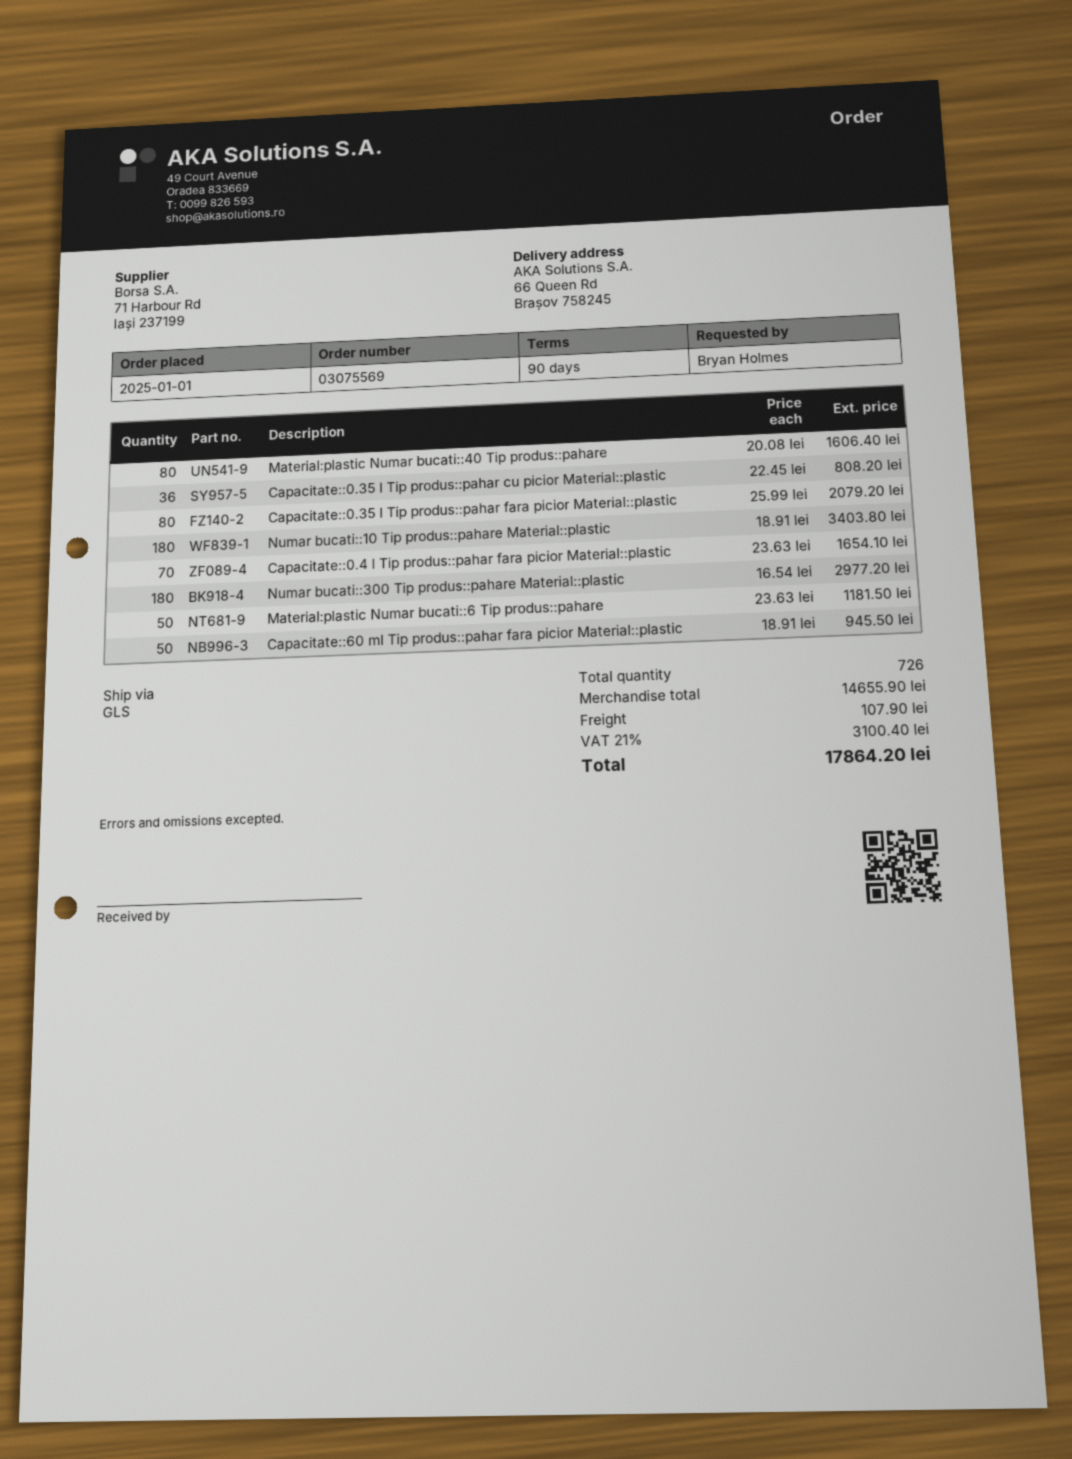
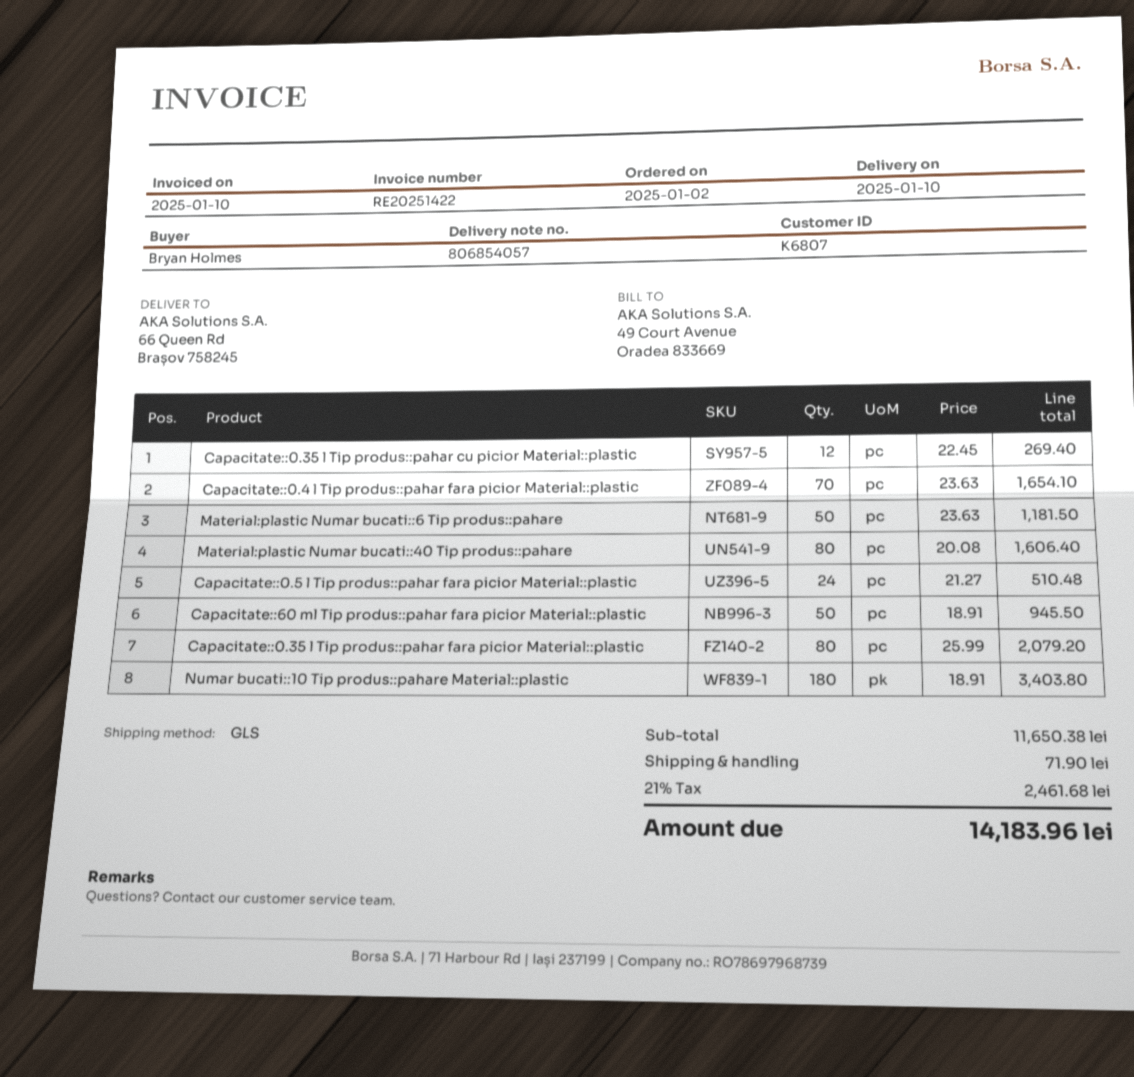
order date: 2025-01-01 -> 2025-01-02
Capacitate::0.35 l Tip produs::pahar cu picior Material::plastic: 36 x 22.45 = 808.20 -> 12 x 22.45 = 269.40
Numar bucati::300 Tip produs::pahare Material::plastic: 180 x 16.54 = 2977.20 -> none
Capacitate::0.5 l Tip produs::pahar fara picior Material::plastic: none -> 24 x 21.27 = 510.48
subtotal: 14655.90 -> 11650.38
shipping: 107.90 -> 71.90
tax: 21% = 3100.40 -> 21% = 2461.68
total: 17864.20 -> 14183.96

